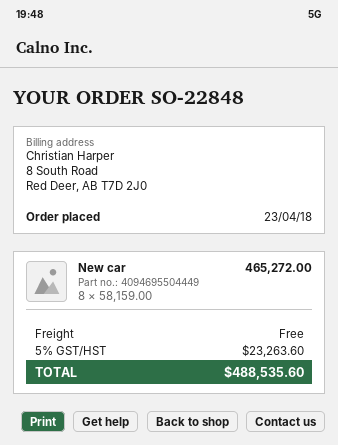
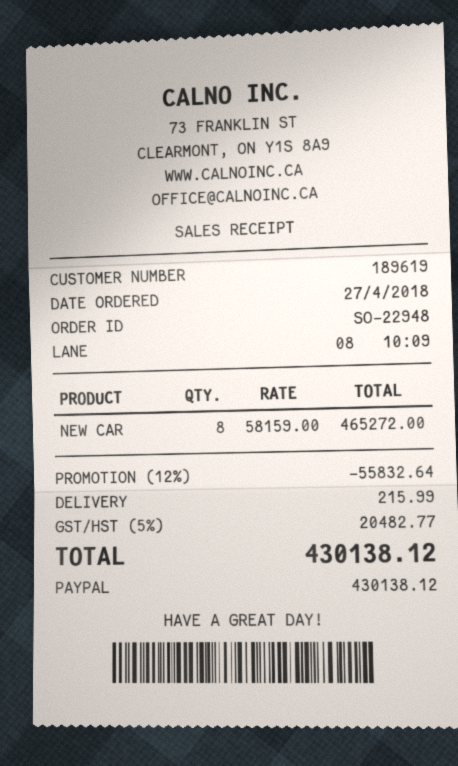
order number: SO-22848 -> SO-22948
order date: 2018-04-23 -> 2018-04-27
discount: none -> 12% = 55832.64
shipping: 0.00 -> 215.99
tax: 5% = 23263.60 -> 5% = 20482.77
total: 488535.60 -> 430138.12

